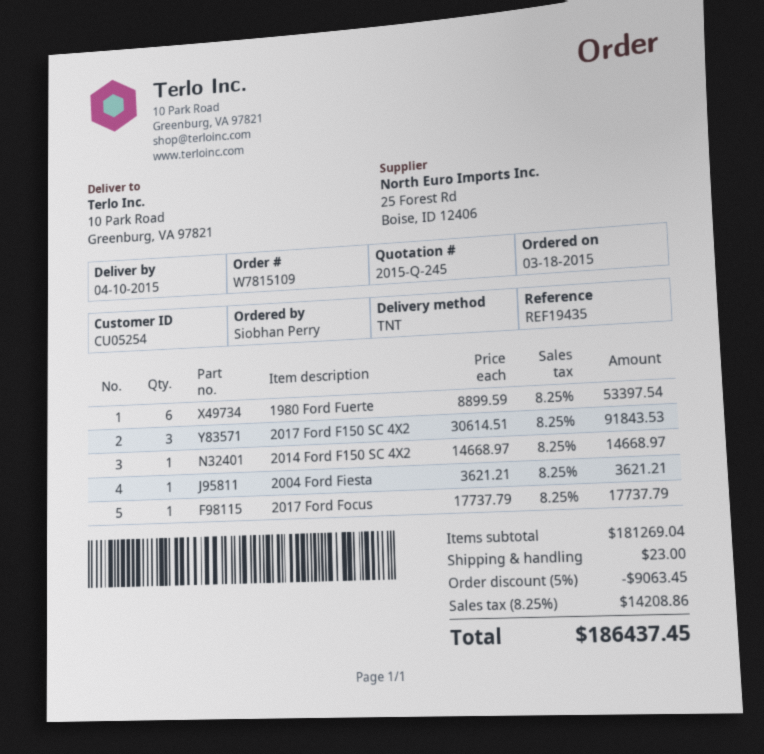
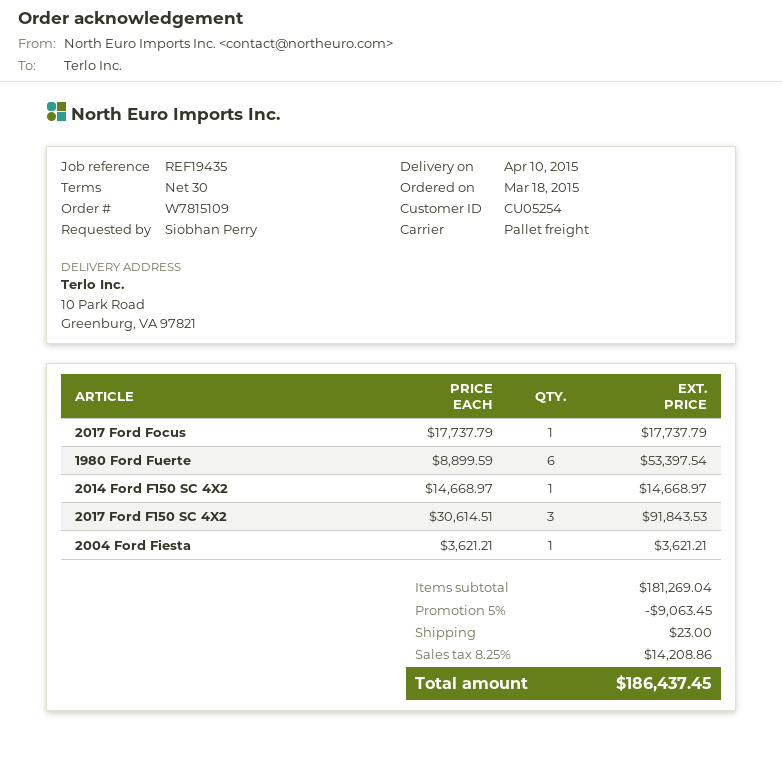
shipping method: TNT -> pallet freight

